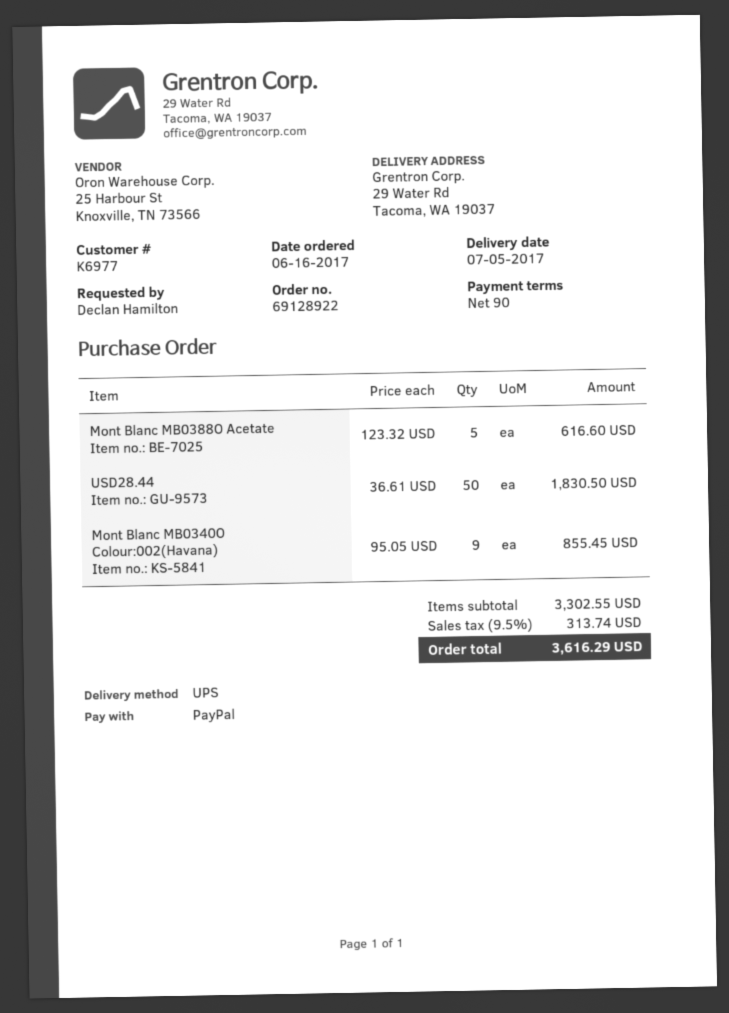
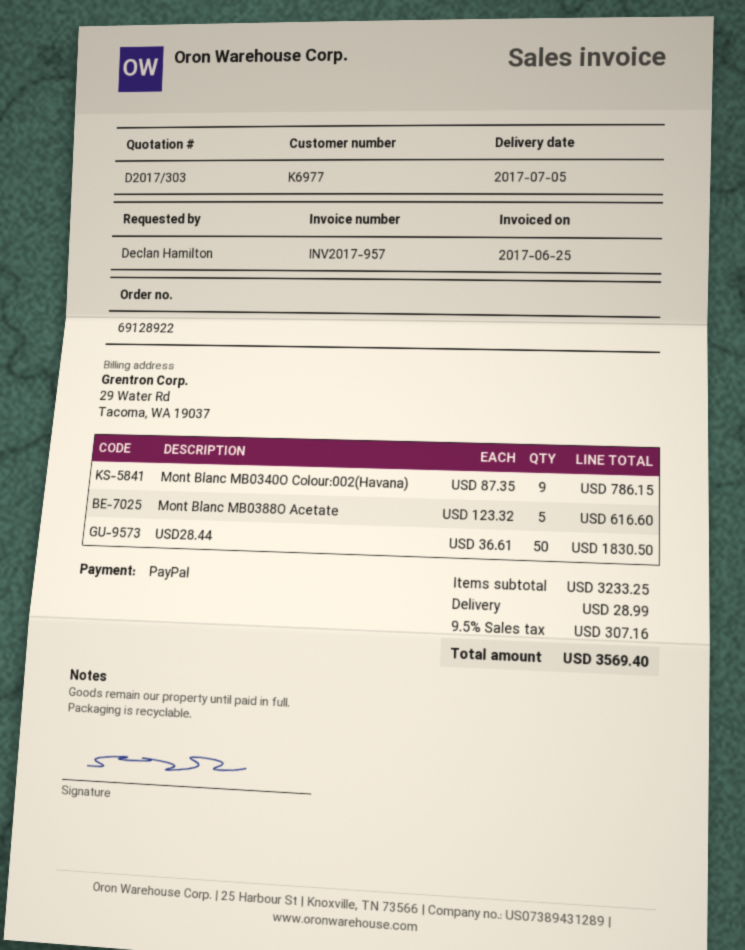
Mont Blanc MB0340O Colour:002(Havana): 9 x 95.05 = 855.45 -> 9 x 87.35 = 786.15
subtotal: 3302.55 -> 3233.25
shipping: none -> 28.99
tax: 9.5% = 313.74 -> 9.5% = 307.16
total: 3616.29 -> 3569.40

